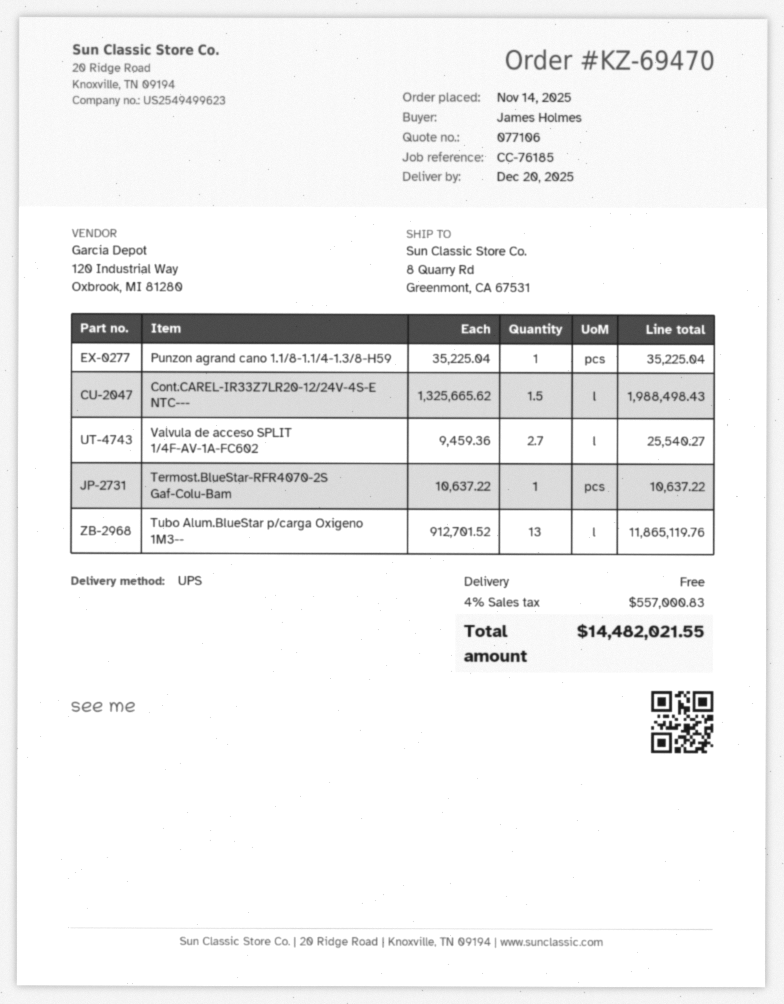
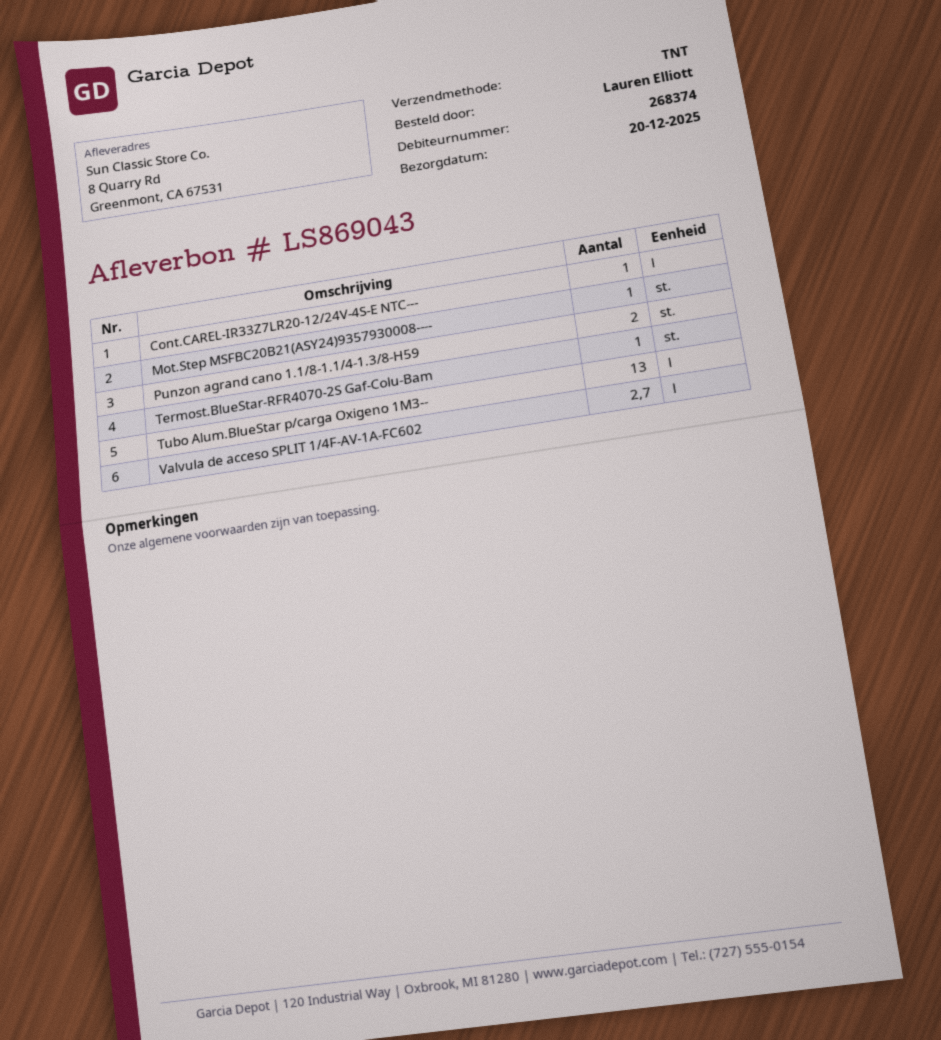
ordered by: James Holmes -> Lauren Elliott
shipping method: UPS -> TNT
Punzon agrand cano 1.1/8-1.1/4-1.3/8-H59: 1 -> 2
Cont.CAREL-IR33Z7LR20-12/24V-4S-E NTC---: 1.5 -> 1
Mot.Step MSFBC20B21(ASY24)9357930008----: none -> 1

